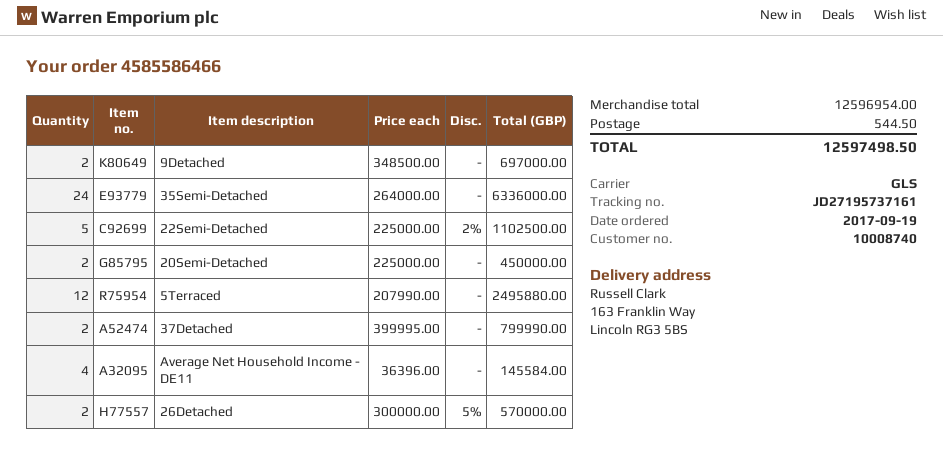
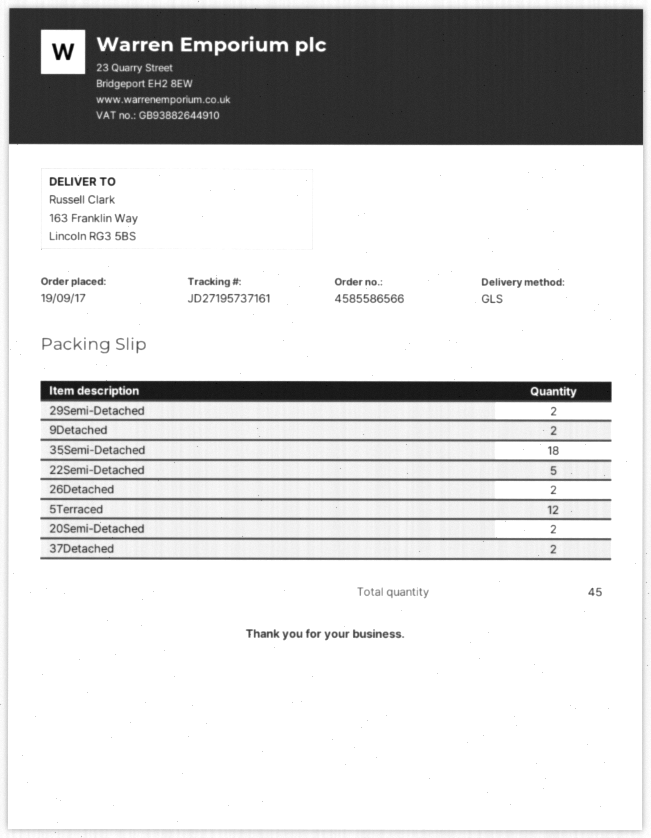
order number: 4585586466 -> 4585586566
35Semi-Detached: 24 -> 18
Average Net Household Income - DE11: 4 -> none
29Semi-Detached: none -> 2

